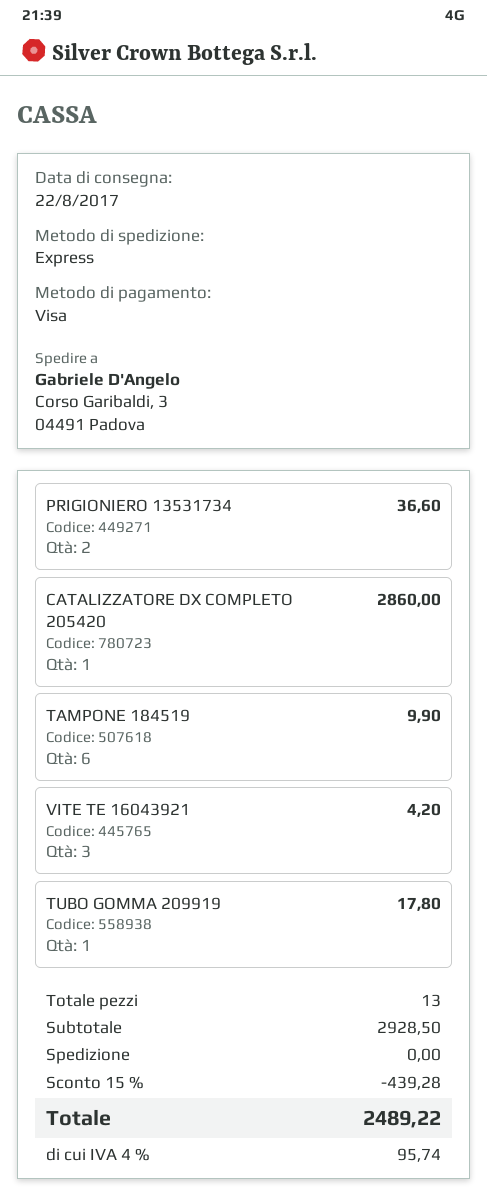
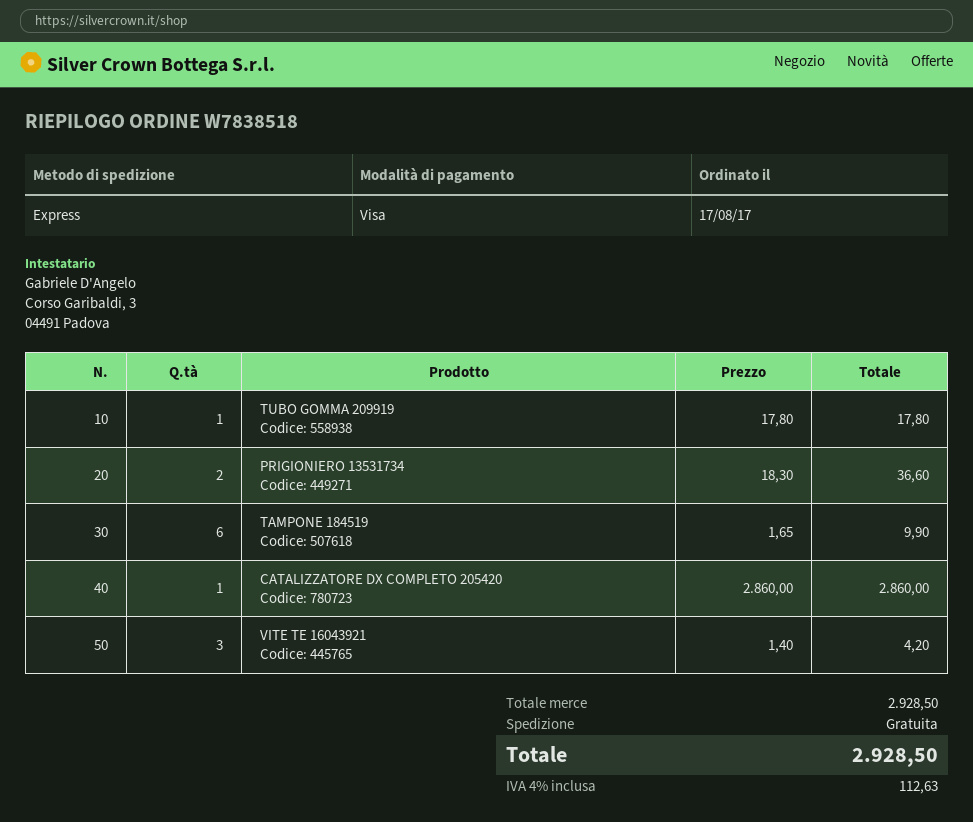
discount: 15% = 439.28 -> none
tax: 4% = 95.74 -> 4% = 112.63
total: 2489.22 -> 2928.50

